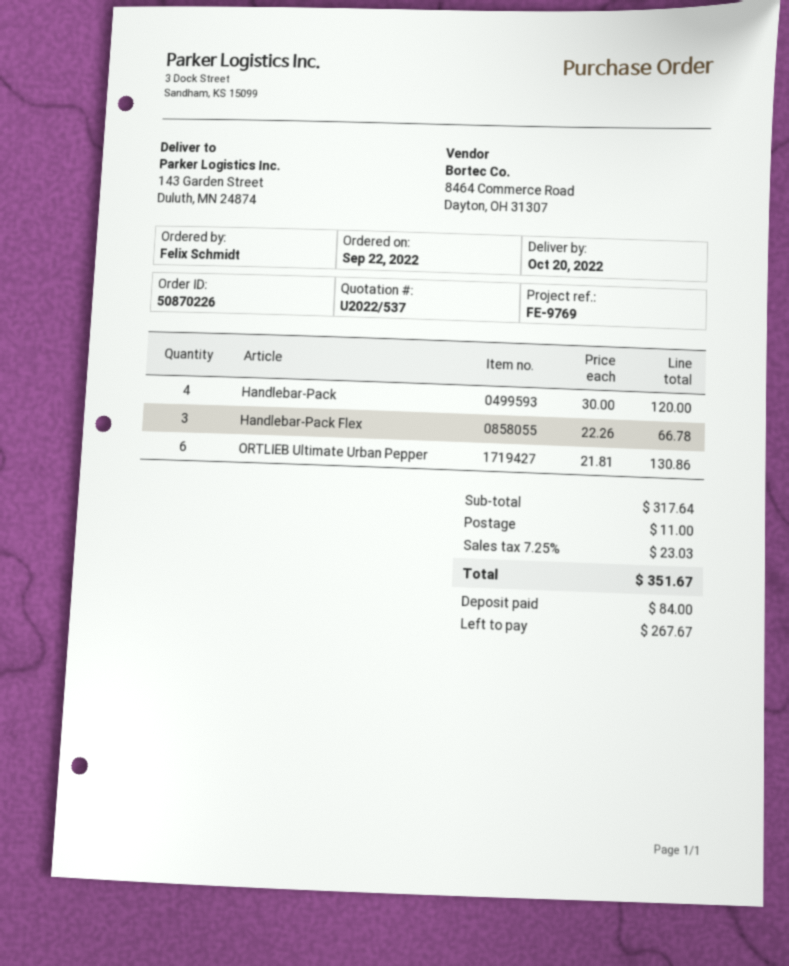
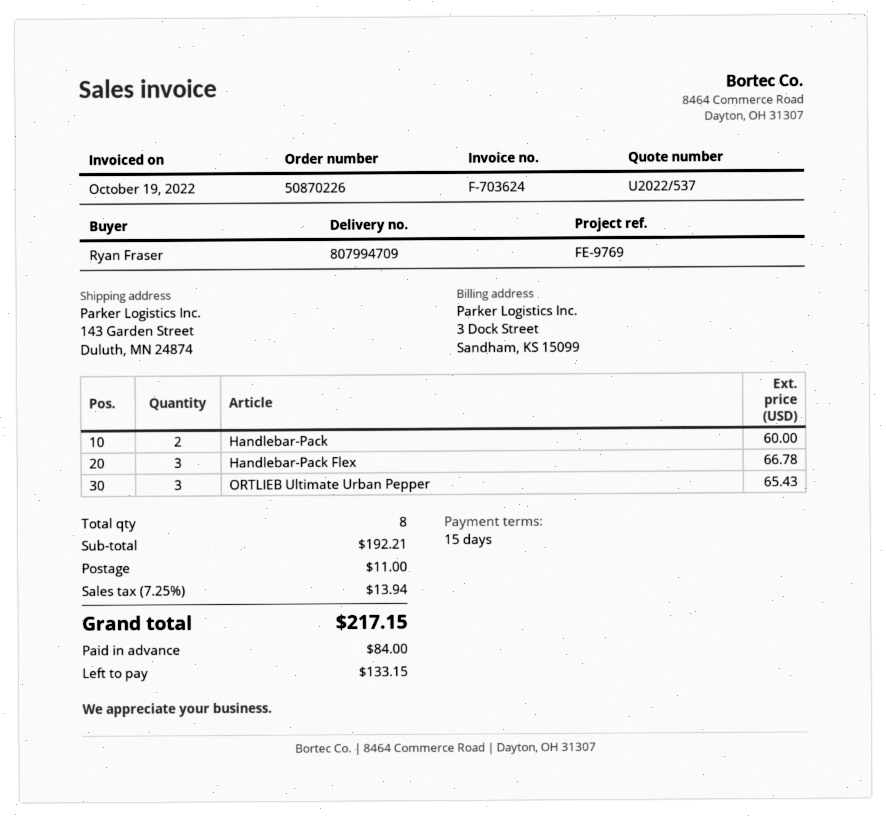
ordered by: Felix Schmidt -> Ryan Fraser
Handlebar-Pack: 4 for 120.00 -> 2 for 60.00
ORTLIEB Ultimate Urban Pepper: 6 for 130.86 -> 3 for 65.43
subtotal: 317.64 -> 192.21
tax: 7.25% = 23.03 -> 7.25% = 13.94
total: 351.67 -> 217.15
balance: 267.67 -> 133.15

